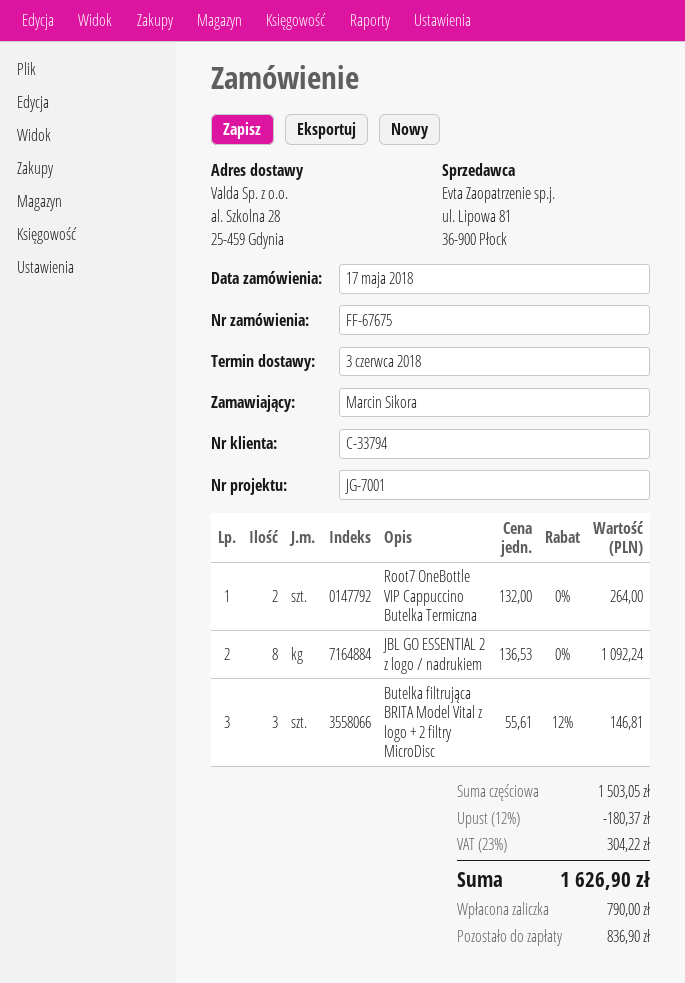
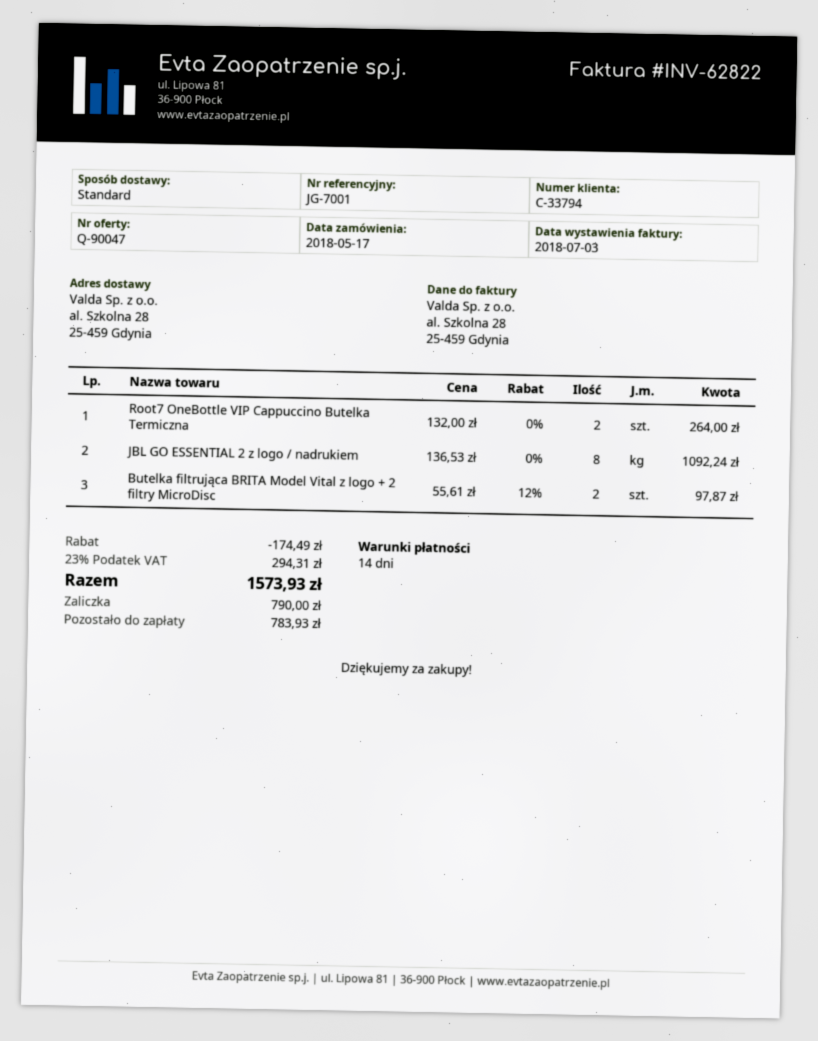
Butelka filtrująca BRITA Model Vital z logo + 2 filtry MicroDisc: 3 x 55.61 - 12% = 146.81 -> 2 x 55.61 - 12% = 97.87
discount: 180.37 -> 174.49
tax: 23% = 304.22 -> 23% = 294.31
total: 1626.90 -> 1573.93
balance: 836.90 -> 783.93

